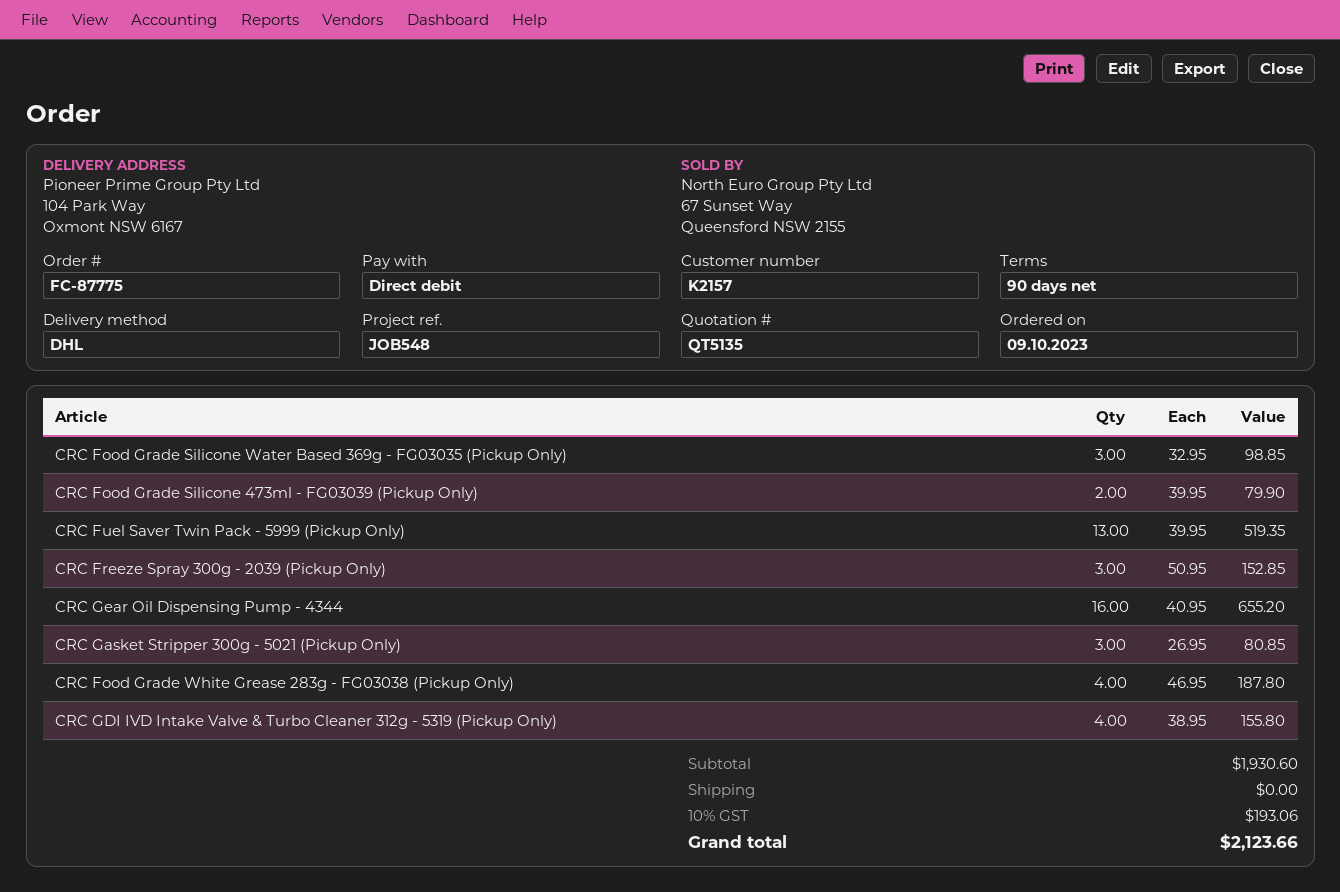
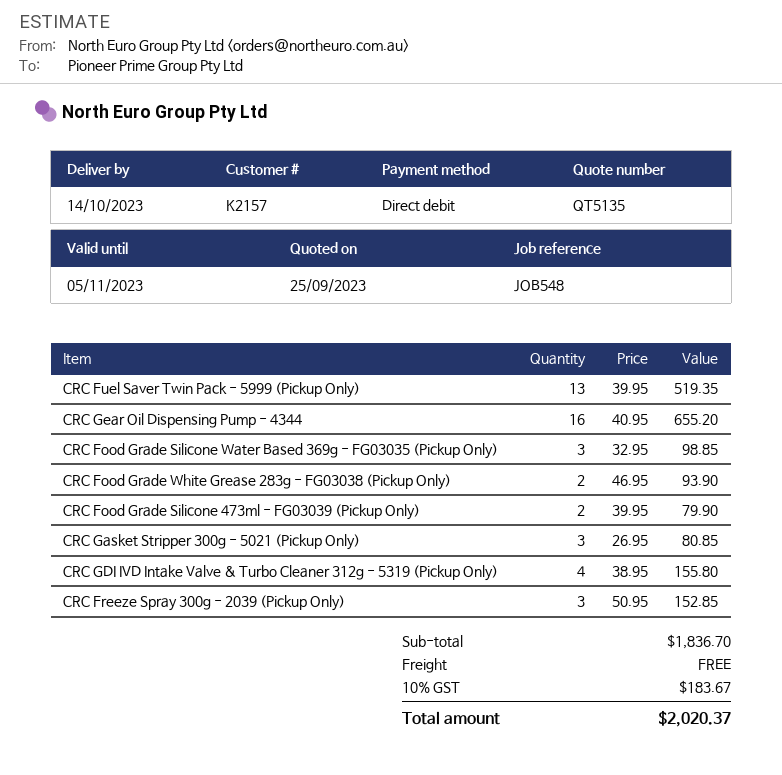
CRC Food Grade White Grease 283g - FG03038 (Pickup Only): 4 x 46.95 = 187.80 -> 2 x 46.95 = 93.90
subtotal: 1930.60 -> 1836.70
tax: 10% = 193.06 -> 10% = 183.67
total: 2123.66 -> 2020.37

